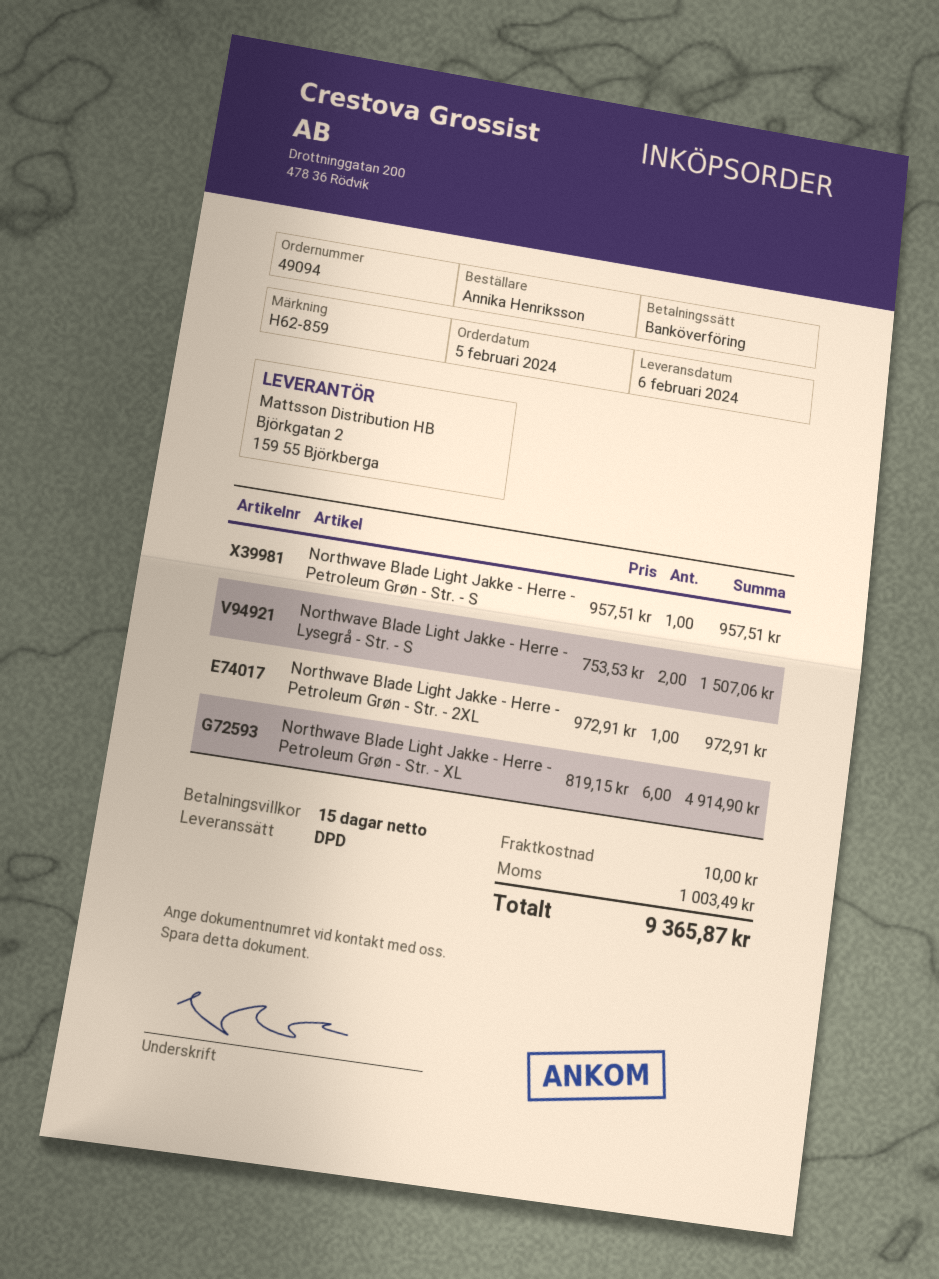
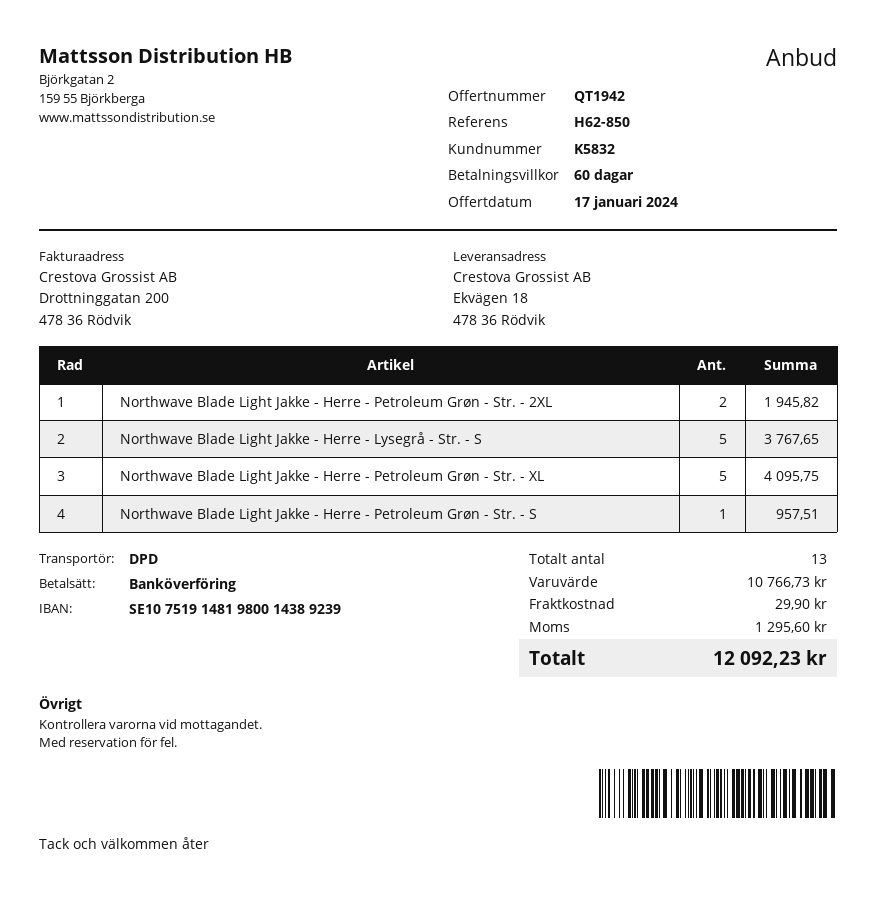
payment terms: 15 days -> 60 days
reference: H62-859 -> H62-850
Northwave Blade Light Jakke - Herre - Lysegrå - Str. - S: 2 for 1507.06 -> 5 for 3767.65
Northwave Blade Light Jakke - Herre - Petroleum Grøn - Str. - 2XL: 1 for 972.91 -> 2 for 1945.82
Northwave Blade Light Jakke - Herre - Petroleum Grøn - Str. - XL: 6 for 4914.90 -> 5 for 4095.75
shipping: 10.00 -> 29.90
tax: 1003.49 -> 1295.60
total: 9365.87 -> 12092.23

